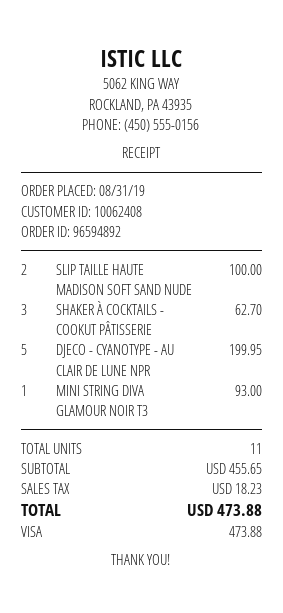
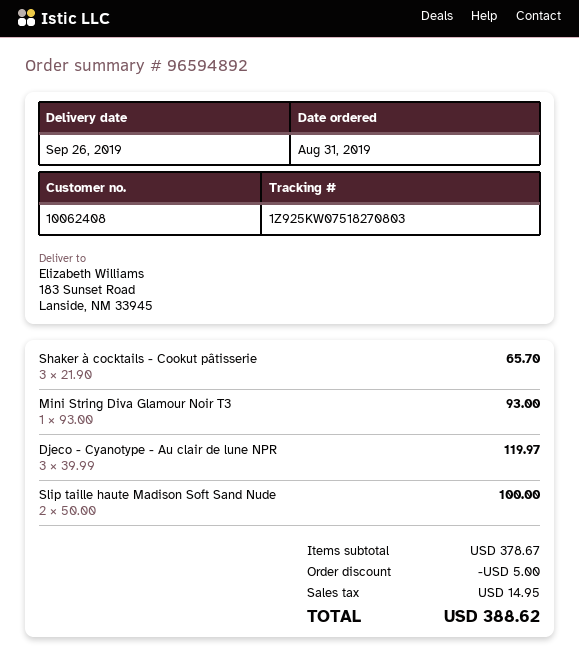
SHAKER À COCKTAILS - COOKUT PÂTISSERIE: 3 for 62.70 -> 3 for 65.70
DJECO - CYANOTYPE - AU CLAIR DE LUNE NPR: 5 for 199.95 -> 3 for 119.97
subtotal: 455.65 -> 378.67
discount: none -> 5.00
tax: 18.23 -> 14.95
total: 473.88 -> 388.62

